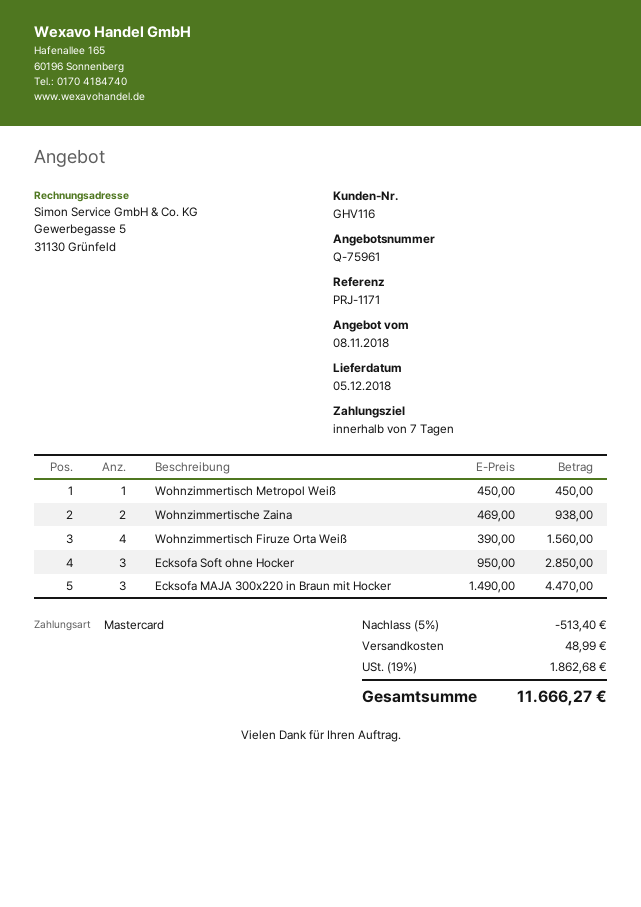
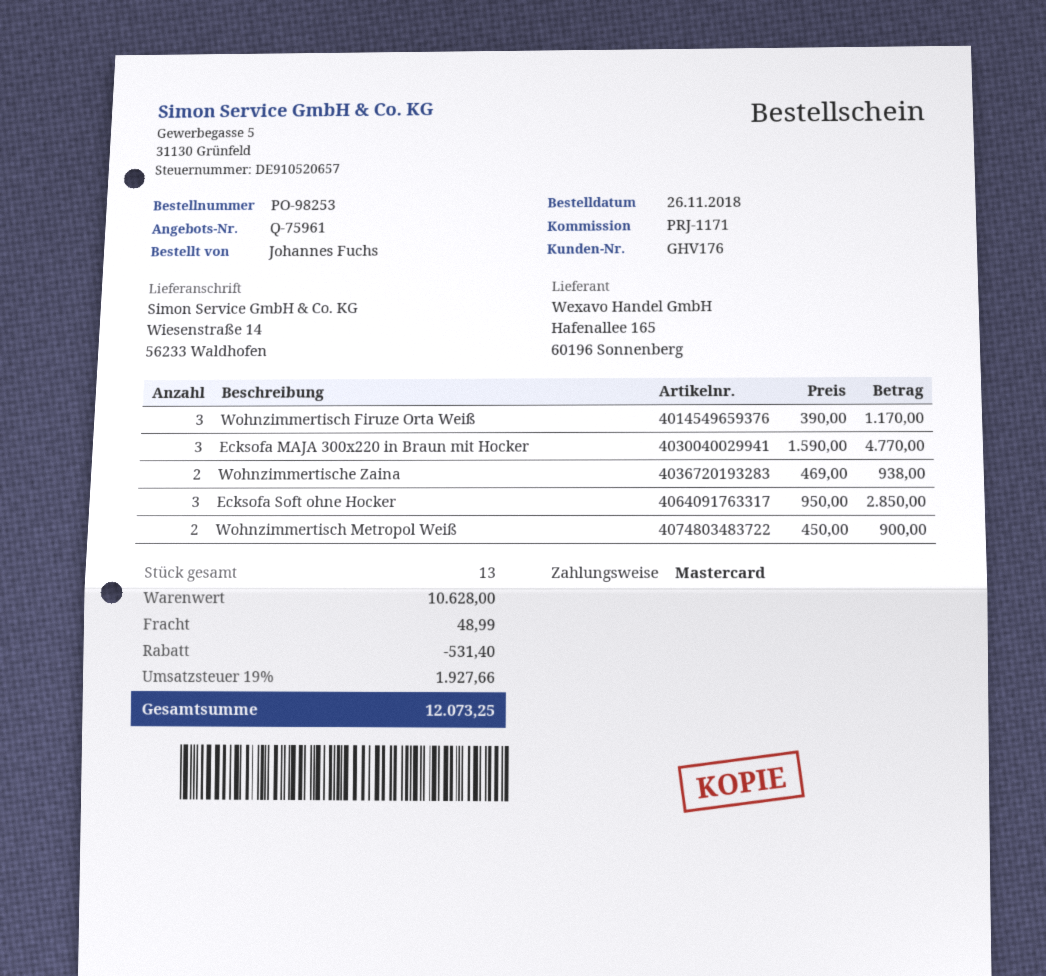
customer number: GHV116 -> GHV176
Wohnzimmertisch Metropol Weiß: 1 x 450.00 = 450.00 -> 2 x 450.00 = 900.00
Wohnzimmertisch Firuze Orta Weiß: 4 x 390.00 = 1560.00 -> 3 x 390.00 = 1170.00
Ecksofa MAJA 300x220 in Braun mit Hocker: 3 x 1490.00 = 4470.00 -> 3 x 1590.00 = 4770.00
discount: 513.40 -> 531.40
tax: 19% = 1862.68 -> 19% = 1927.66
total: 11666.27 -> 12073.25

